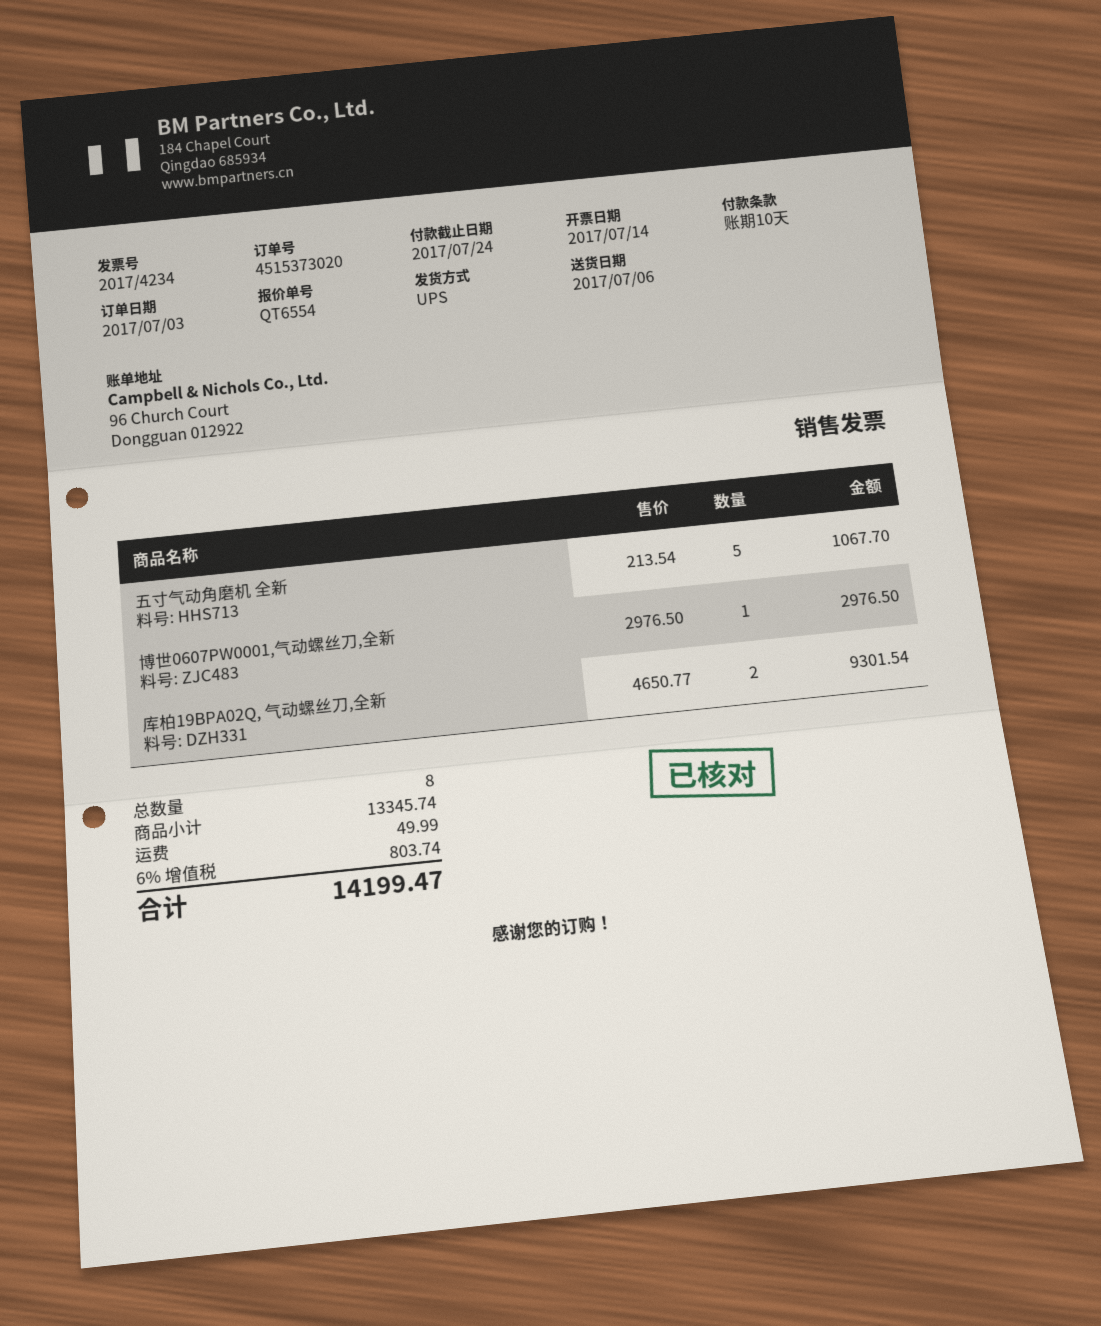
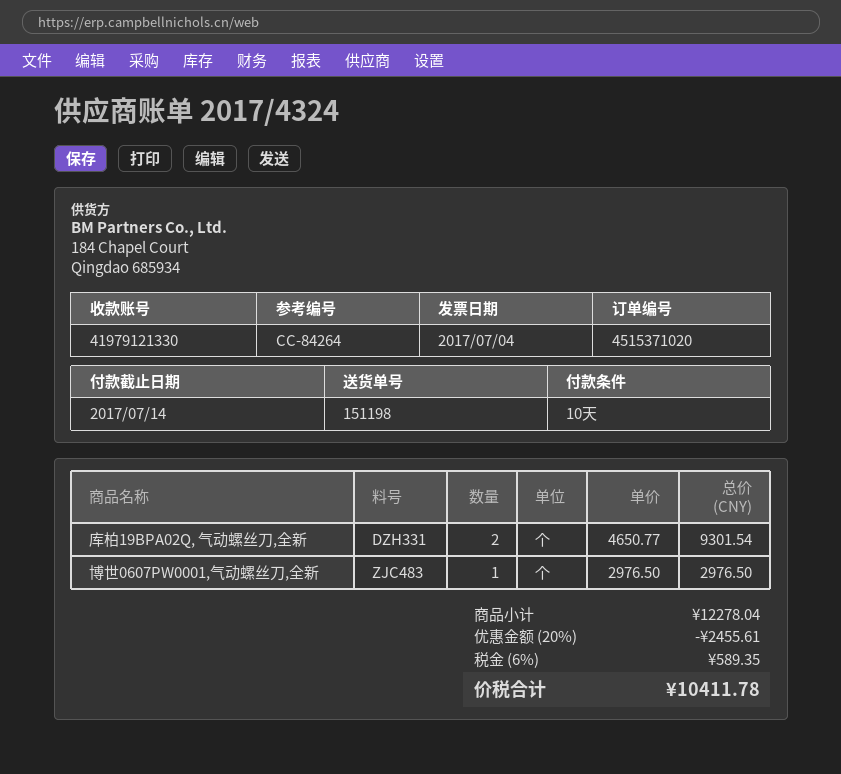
order number: 4515373020 -> 4515371020
invoice number: 2017/4234 -> 2017/4324
invoice date: 2017-07-14 -> 2017-07-04
due date: 2017-07-24 -> 2017-07-14
五寸气动角磨机 全新: 5 x 213.54 = 1067.70 -> none
subtotal: 13345.74 -> 12278.04
discount: none -> 20% = 2455.61
shipping: 49.99 -> none
tax: 6% = 803.74 -> 6% = 589.35
total: 14199.47 -> 10411.78

